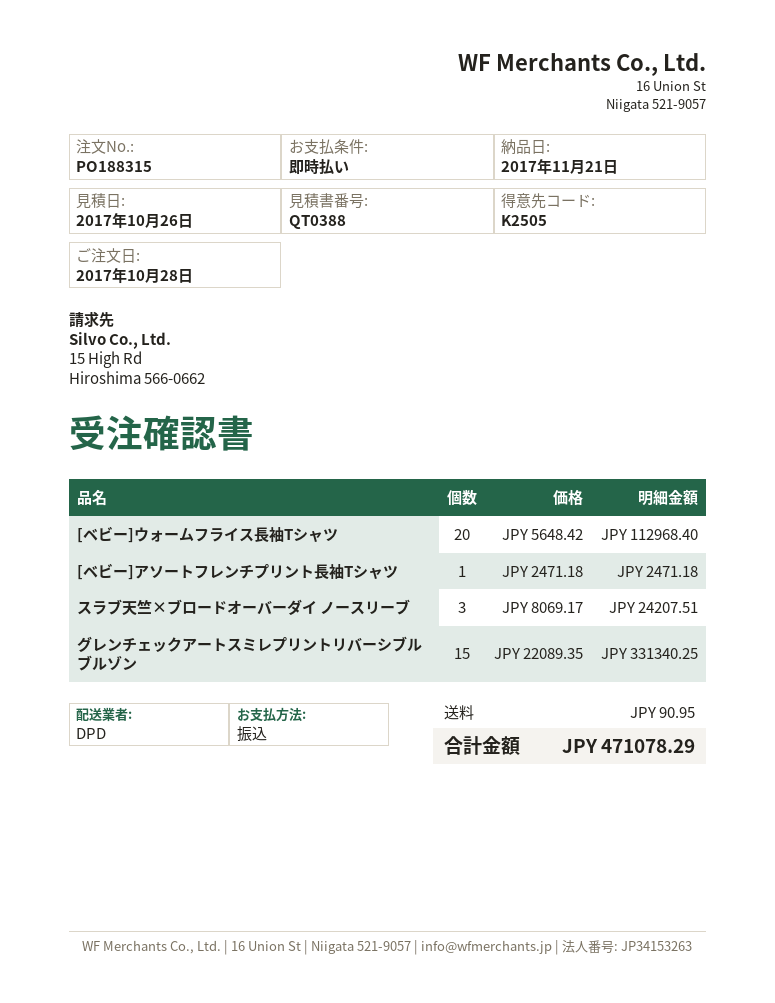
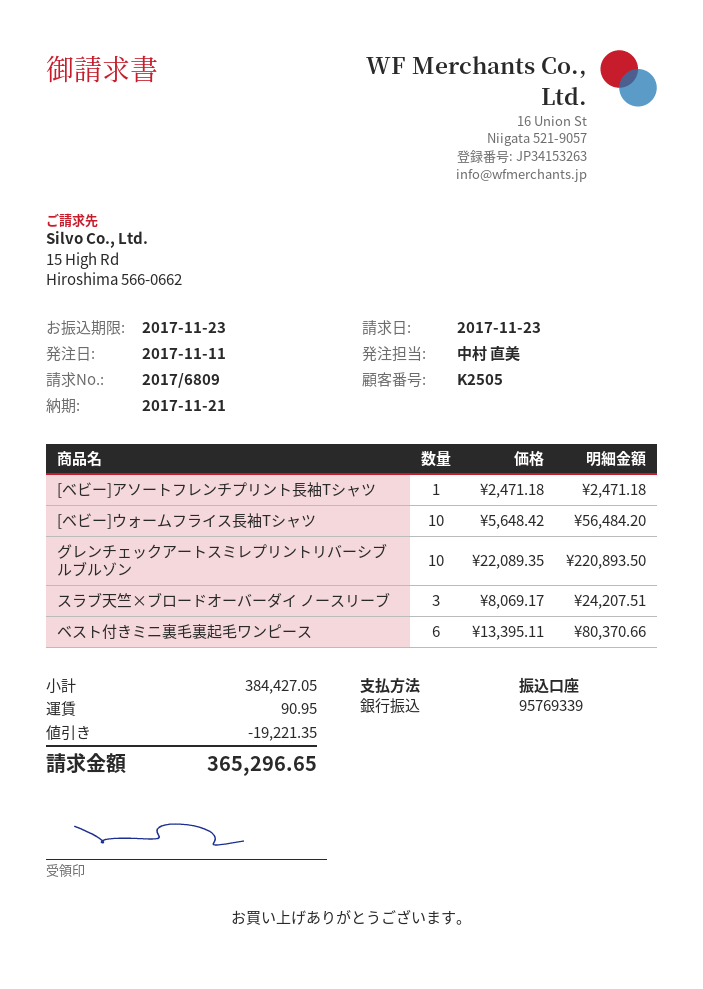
order date: 2017-10-28 -> 2017-11-11
[ベビー]ウォームフライス長袖Tシャツ: 20 x 5648.42 = 112968.40 -> 10 x 5648.42 = 56484.20
グレンチェックアートスミレプリントリバーシブルブルゾン: 15 x 22089.35 = 331340.25 -> 10 x 22089.35 = 220893.50
ベスト付きミニ裏毛裏起毛ワンピース: none -> 6 x 13395.11 = 80370.66
discount: none -> 19221.35
total: 471078.29 -> 365296.65

